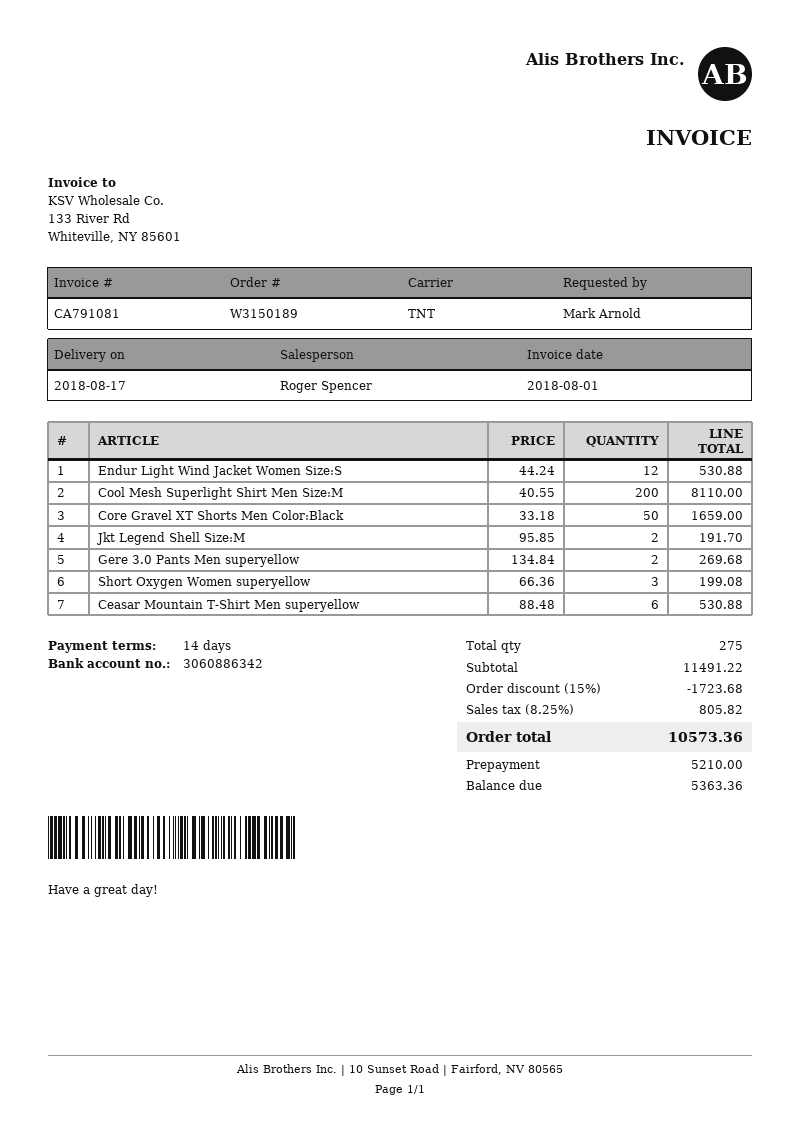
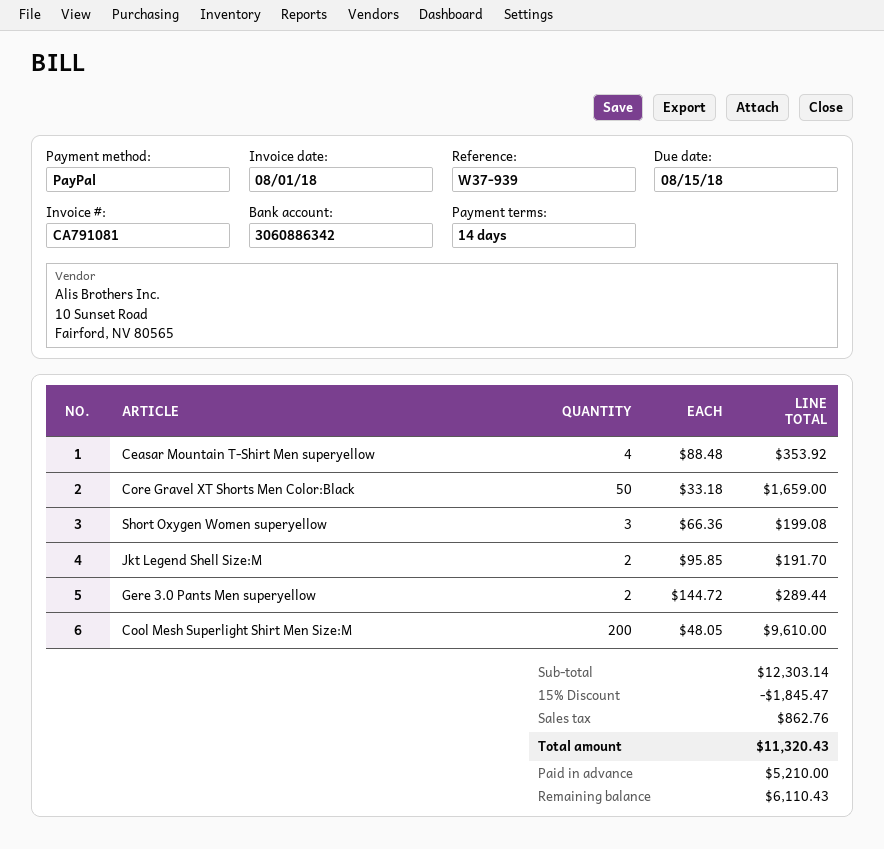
Endur Light Wind Jacket Women Size:S: 12 x 44.24 = 530.88 -> none
Cool Mesh Superlight Shirt Men Size:M: 200 x 40.55 = 8110.00 -> 200 x 48.05 = 9610.00
Gere 3.0 Pants Men superyellow: 2 x 134.84 = 269.68 -> 2 x 144.72 = 289.44
Ceasar Mountain T-Shirt Men superyellow: 6 x 88.48 = 530.88 -> 4 x 88.48 = 353.92
subtotal: 11491.22 -> 12303.14
discount: 15% = 1723.68 -> 15% = 1845.47
tax: 805.82 -> 862.76
total: 10573.36 -> 11320.43
balance: 5363.36 -> 6110.43

